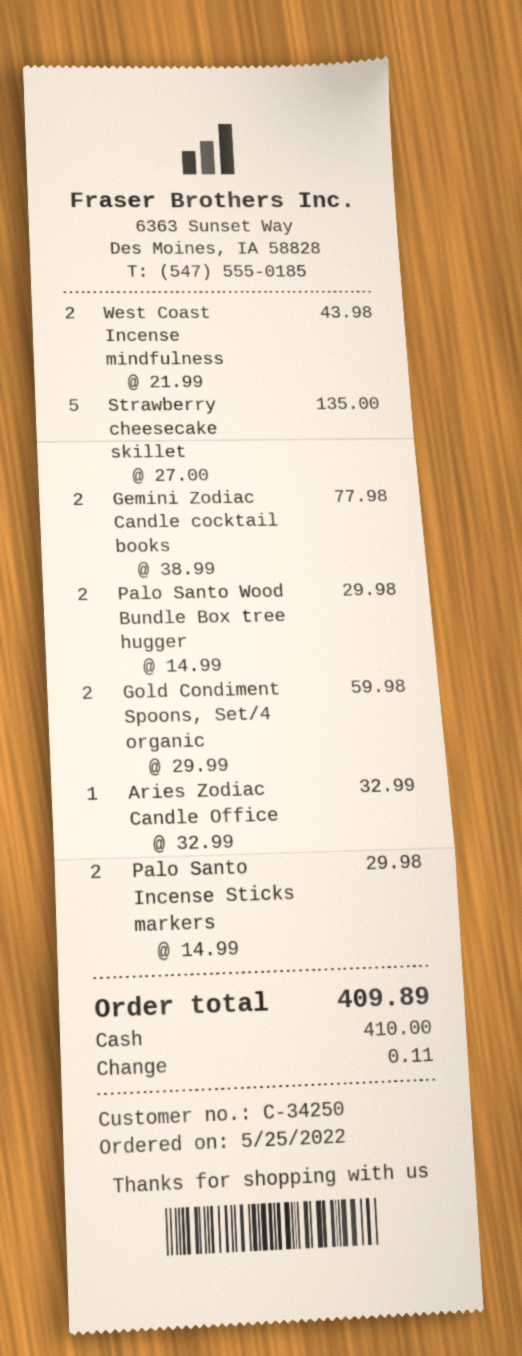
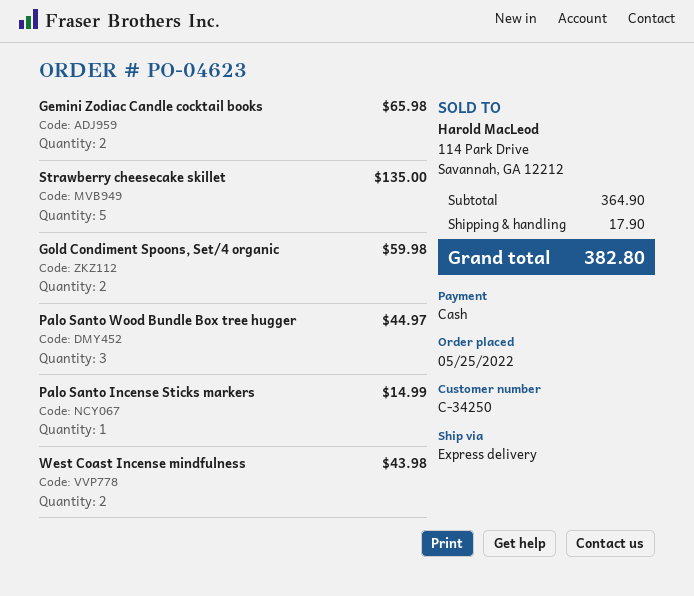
Gemini Zodiac Candle cocktail books: 2 for 77.98 -> 2 for 65.98
Palo Santo Wood Bundle Box tree hugger: 2 for 29.98 -> 3 for 44.97
Aries Zodiac Candle Office: 1 for 32.99 -> none
Palo Santo Incense Sticks markers: 2 for 29.98 -> 1 for 14.99
shipping: none -> 17.90
total: 409.89 -> 382.80

